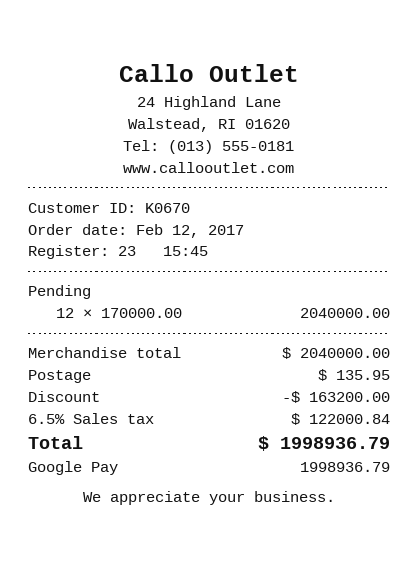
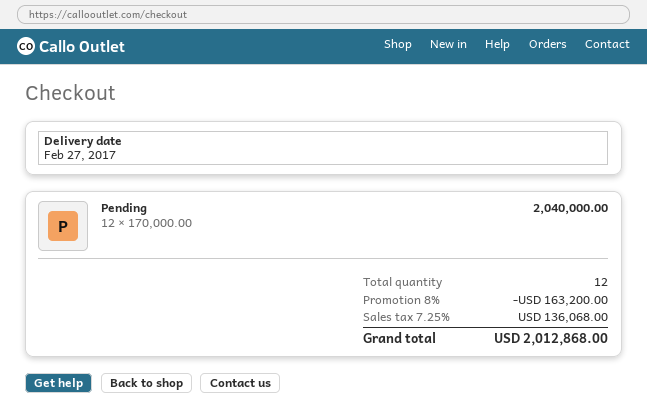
shipping: 135.95 -> none
tax: 6.5% = 122000.84 -> 7.25% = 136068.00
total: 1998936.79 -> 2012868.00

